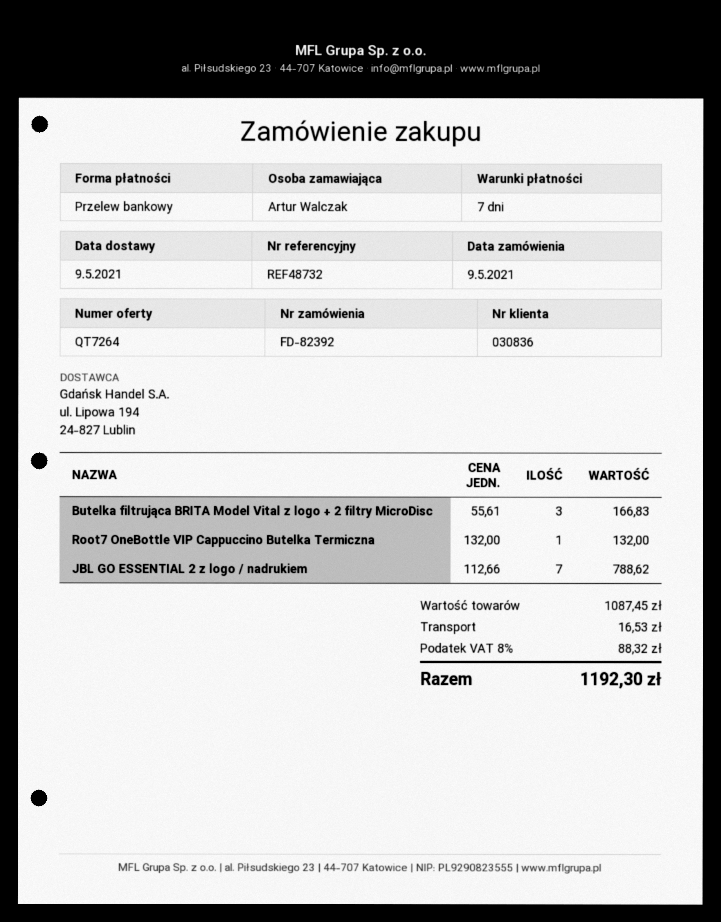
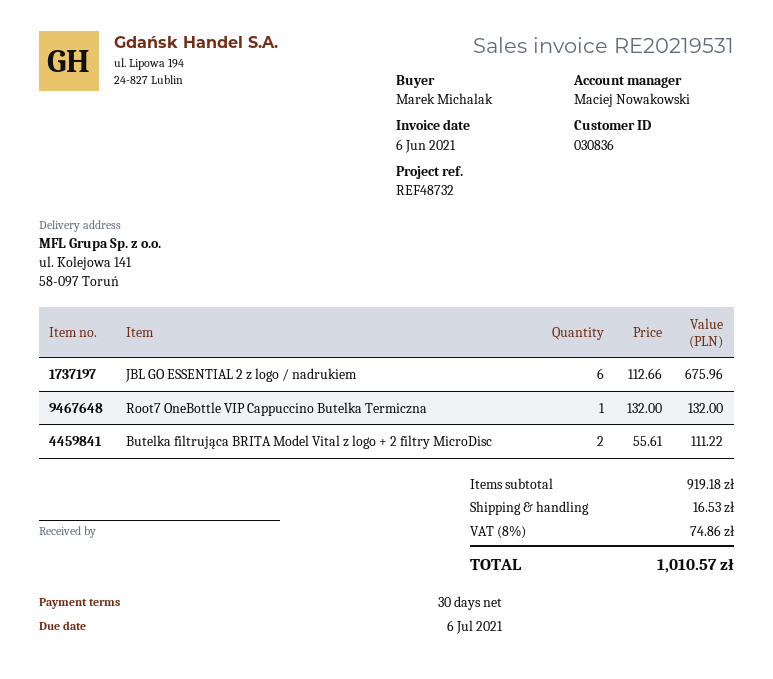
payment terms: 7 days -> 30 days
ordered by: Artur Walczak -> Marek Michalak
Butelka filtrująca BRITA Model Vital z logo + 2 filtry MicroDisc: 3 x 55.61 = 166.83 -> 2 x 55.61 = 111.22
JBL GO ESSENTIAL 2 z logo / nadrukiem: 7 x 112.66 = 788.62 -> 6 x 112.66 = 675.96
subtotal: 1087.45 -> 919.18
tax: 8% = 88.32 -> 8% = 74.86
total: 1192.30 -> 1010.57

